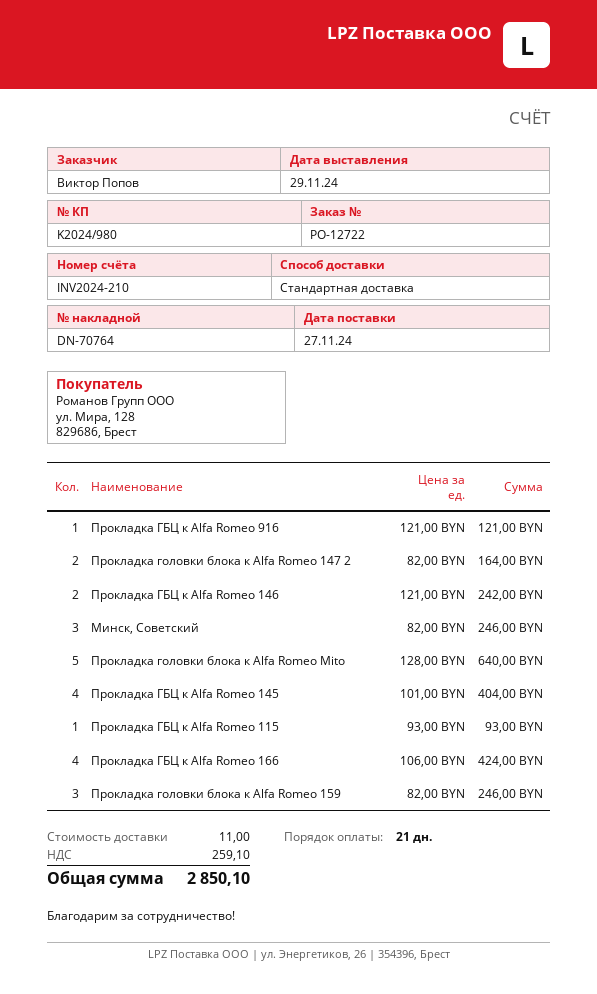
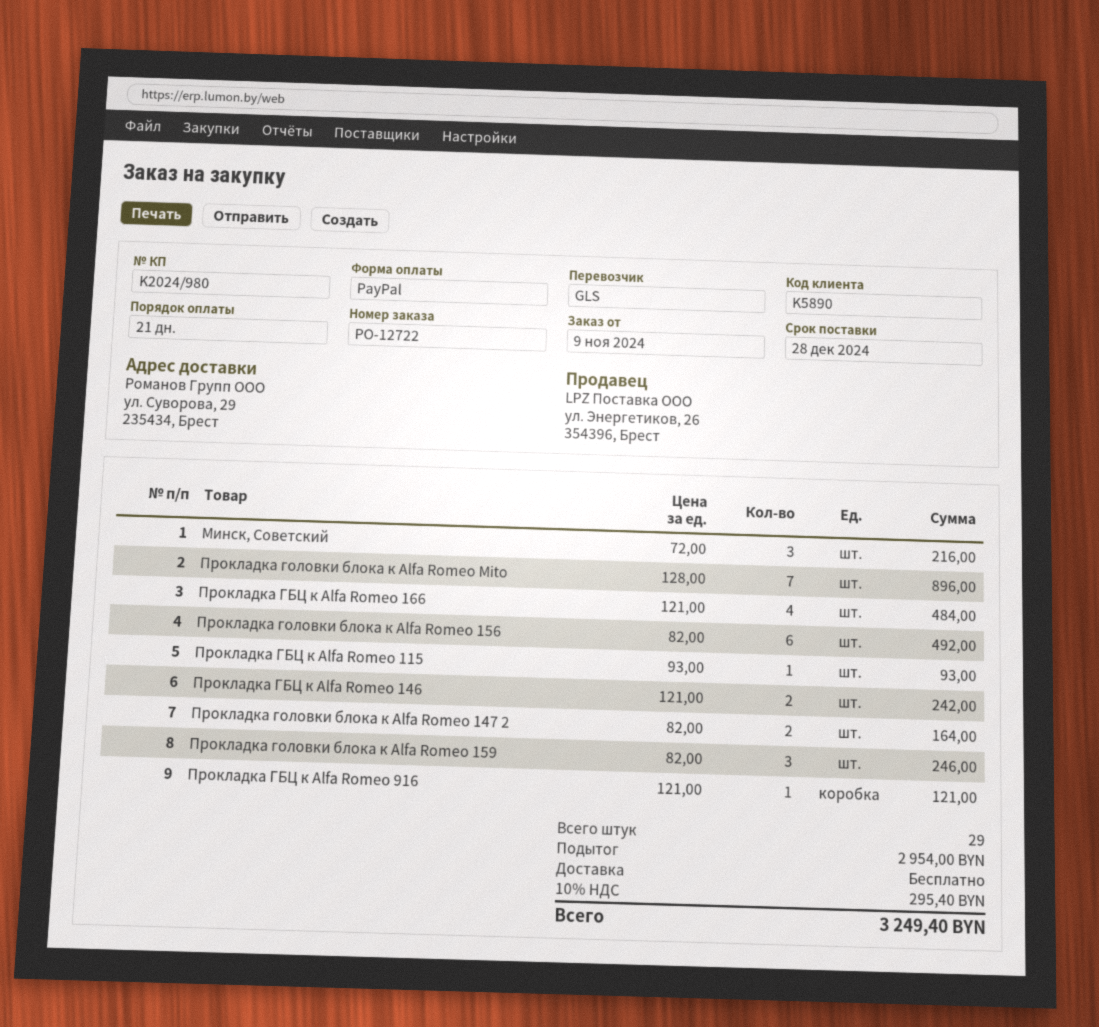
delivery date: 2024-11-27 -> 2024-12-28
shipping method: standard -> GLS
Минск, Советский: 3 x 82.00 = 246.00 -> 3 x 72.00 = 216.00
Прокладка головки блока к Alfa Romeo Mito: 5 x 128.00 = 640.00 -> 7 x 128.00 = 896.00
Прокладка ГБЦ к Alfa Romeo 145: 4 x 101.00 = 404.00 -> none
Прокладка ГБЦ к Alfa Romeo 166: 4 x 106.00 = 424.00 -> 4 x 121.00 = 484.00
Прокладка головки блока к Alfa Romeo 156: none -> 6 x 82.00 = 492.00
shipping: 11.00 -> 0.00
tax: 259.10 -> 295.40
total: 2850.10 -> 3249.40

